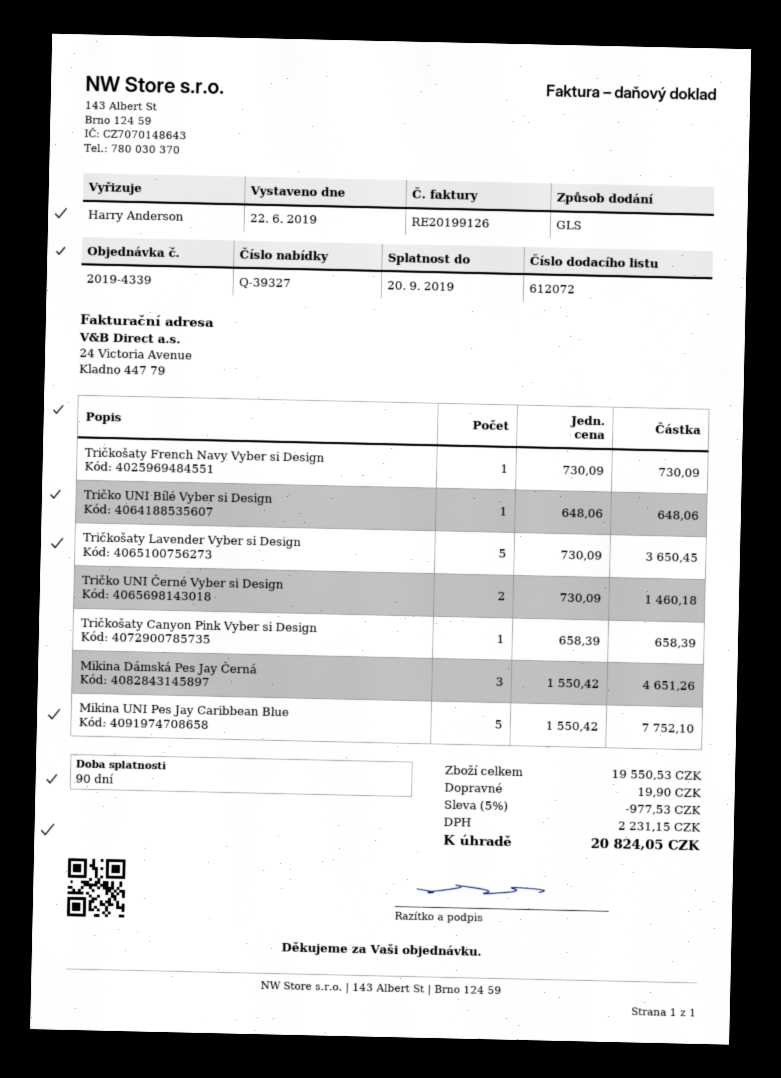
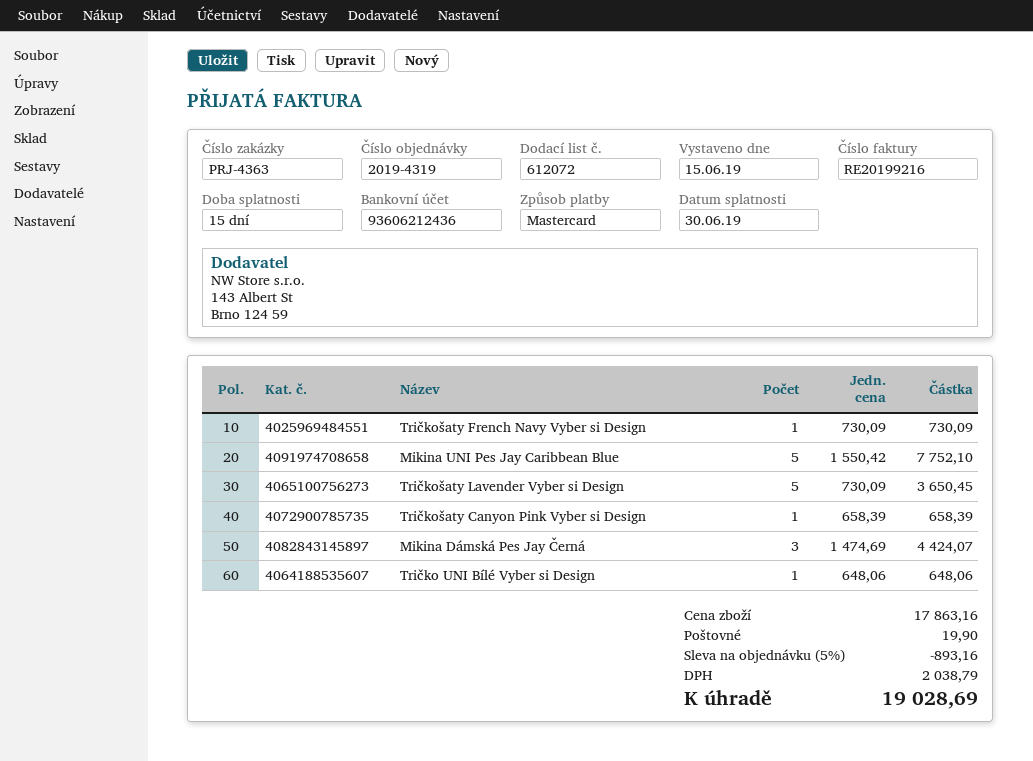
order number: 2019-4339 -> 2019-4319
invoice number: RE20199126 -> RE20199216
invoice date: 2019-06-22 -> 2019-06-15
payment terms: 90 days -> 15 days
due date: 2019-09-20 -> 2019-06-30
Tričko UNI Černé Vyber si Design: 2 x 730.09 = 1460.18 -> none
Mikina Dámská Pes Jay Černá: 3 x 1550.42 = 4651.26 -> 3 x 1474.69 = 4424.07
subtotal: 19550.53 -> 17863.16
discount: 5% = 977.53 -> 5% = 893.16
tax: 2231.15 -> 2038.79
total: 20824.05 -> 19028.69

